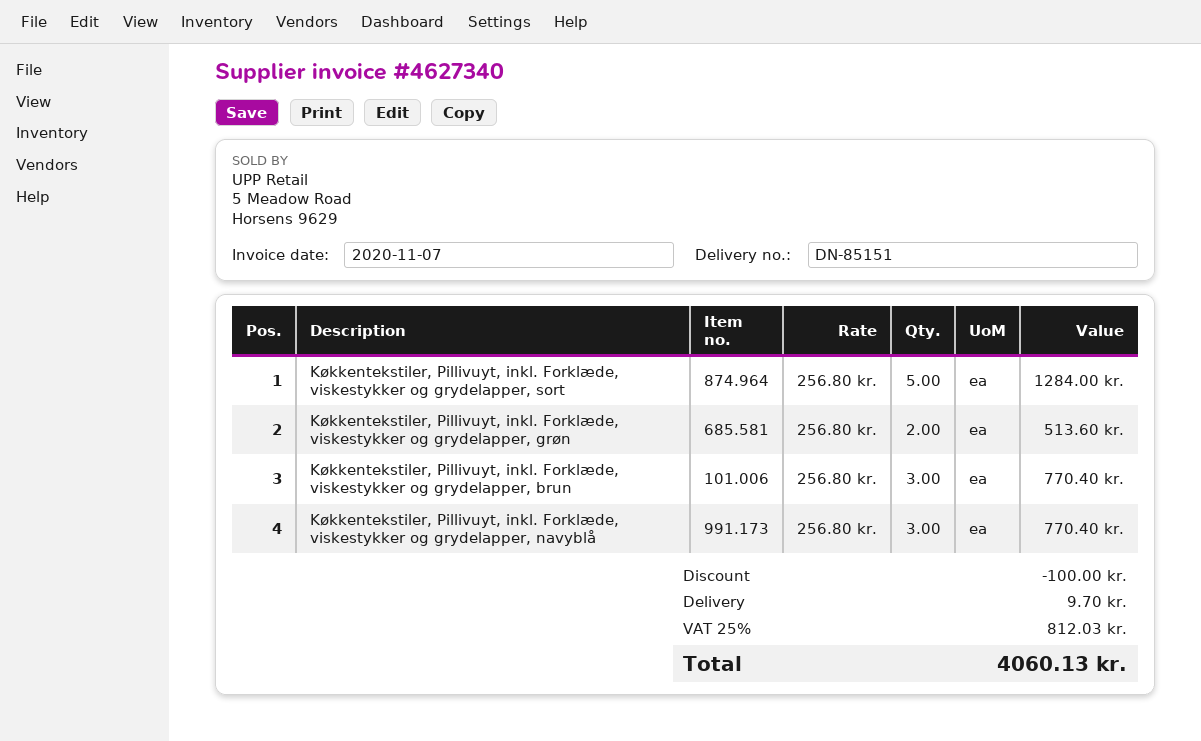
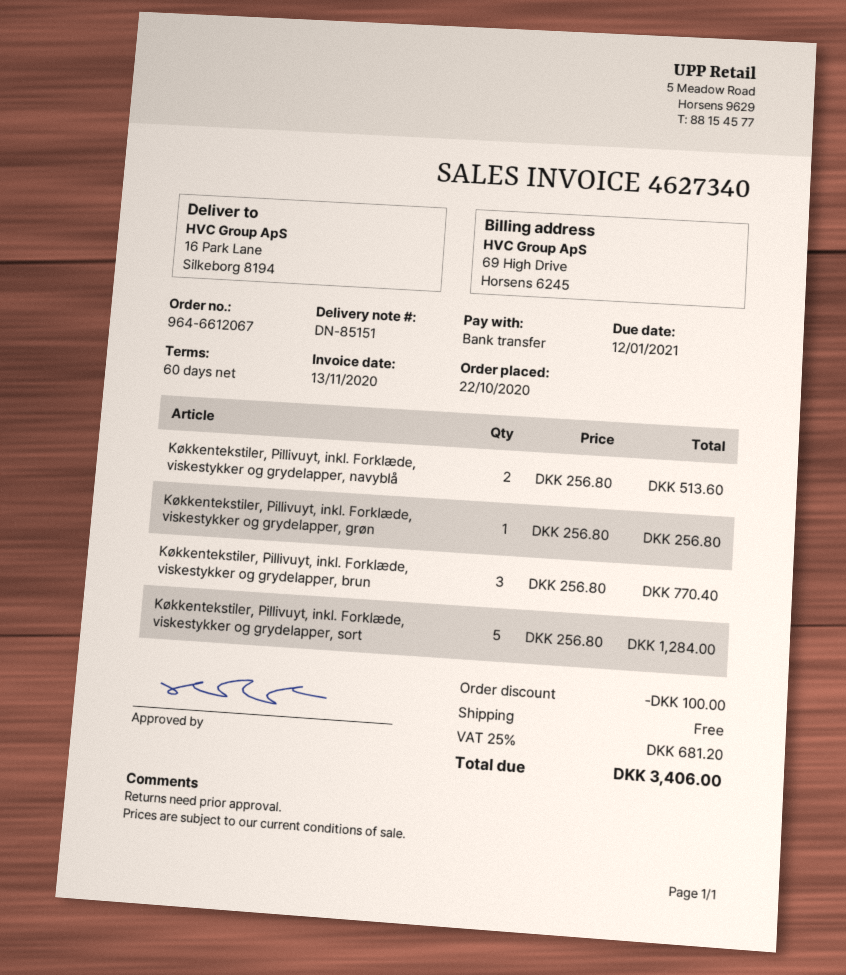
invoice date: 2020-11-07 -> 2020-11-13
Køkkentekstiler, Pillivuyt, inkl. Forklæde, viskestykker og grydelapper, grøn: 2 x 256.80 = 513.60 -> 1 x 256.80 = 256.80
Køkkentekstiler, Pillivuyt, inkl. Forklæde, viskestykker og grydelapper, navyblå: 3 x 256.80 = 770.40 -> 2 x 256.80 = 513.60
shipping: 9.70 -> 0.00
tax: 25% = 812.03 -> 25% = 681.20
total: 4060.13 -> 3406.00

